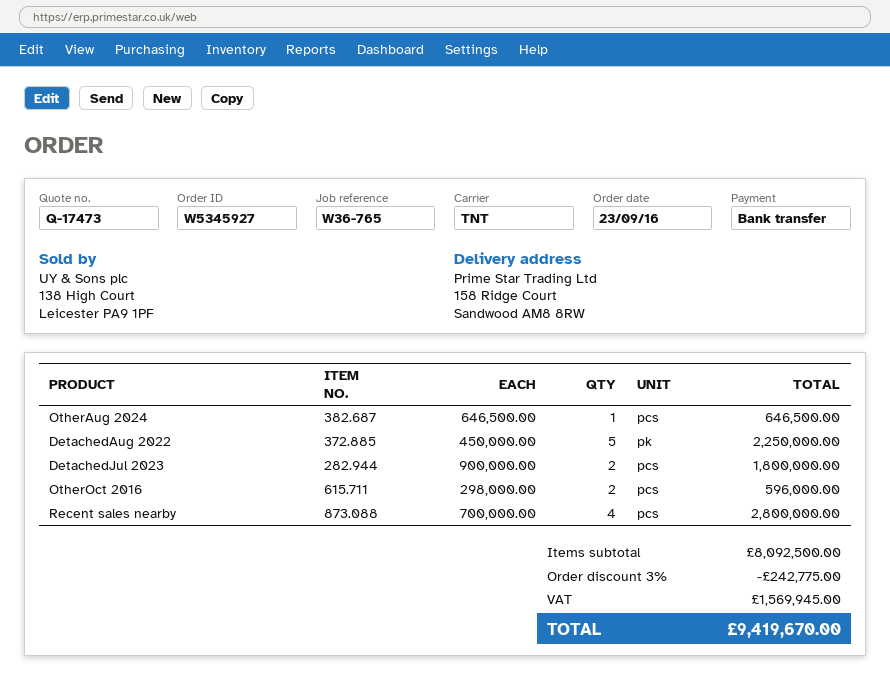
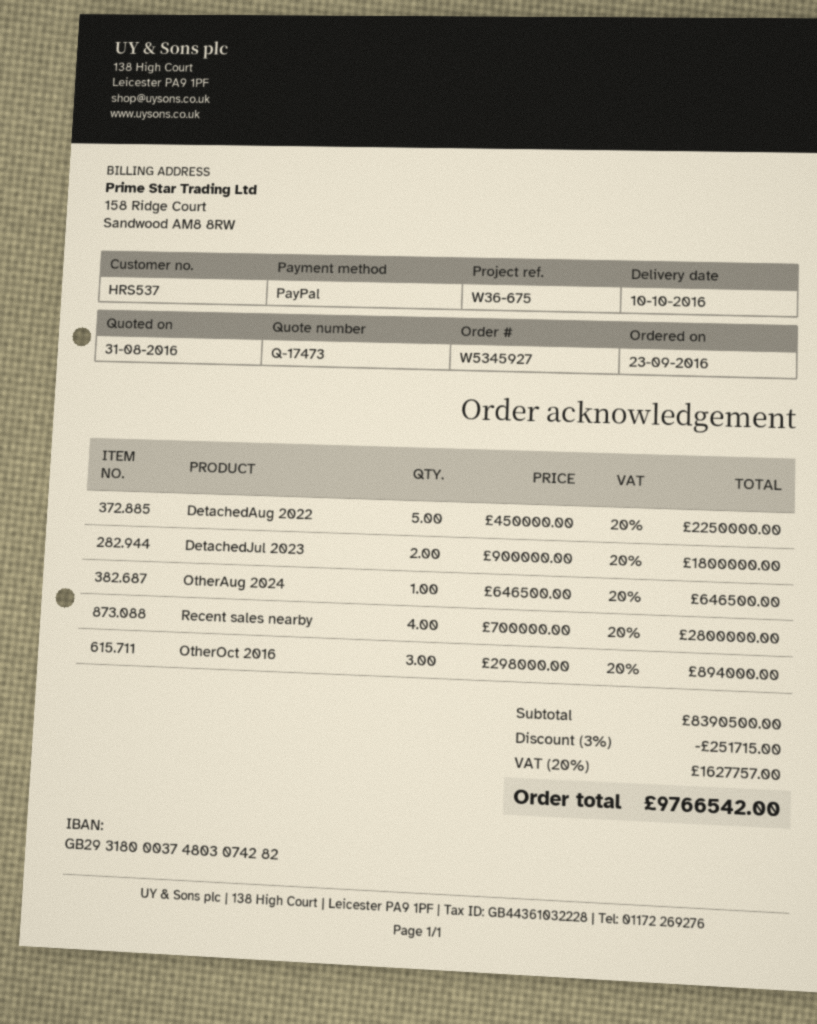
reference: W36-765 -> W36-675
payment method: bank transfer -> PayPal
OtherOct 2016: 2 x 298000.00 = 596000.00 -> 3 x 298000.00 = 894000.00
subtotal: 8092500.00 -> 8390500.00
discount: 3% = 242775.00 -> 3% = 251715.00
tax: 1569945.00 -> 1627757.00
total: 9419670.00 -> 9766542.00

